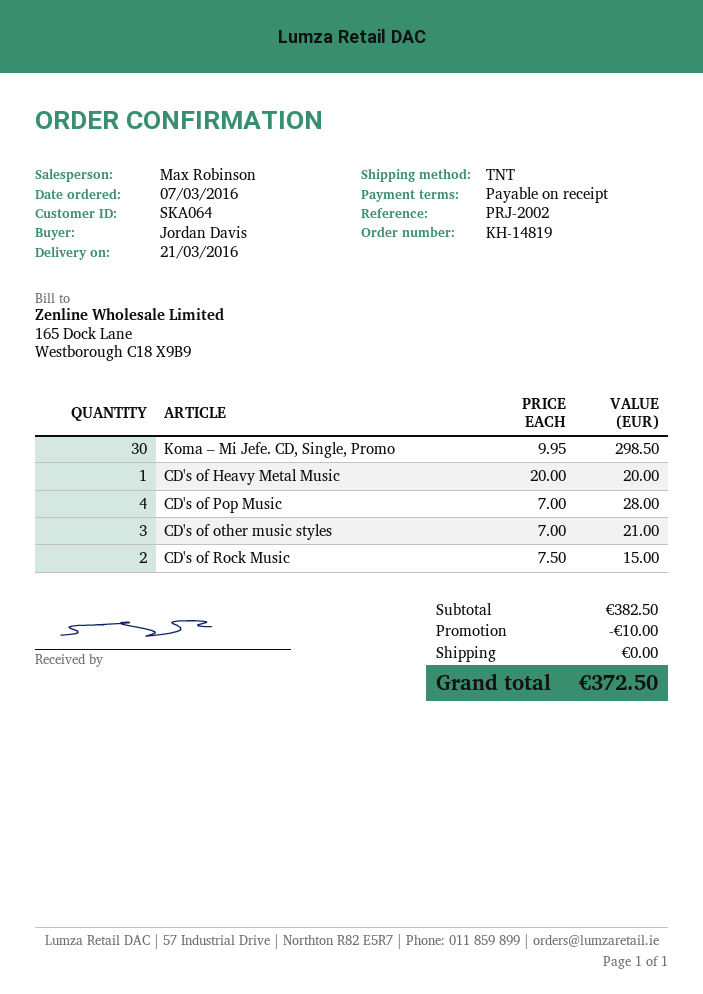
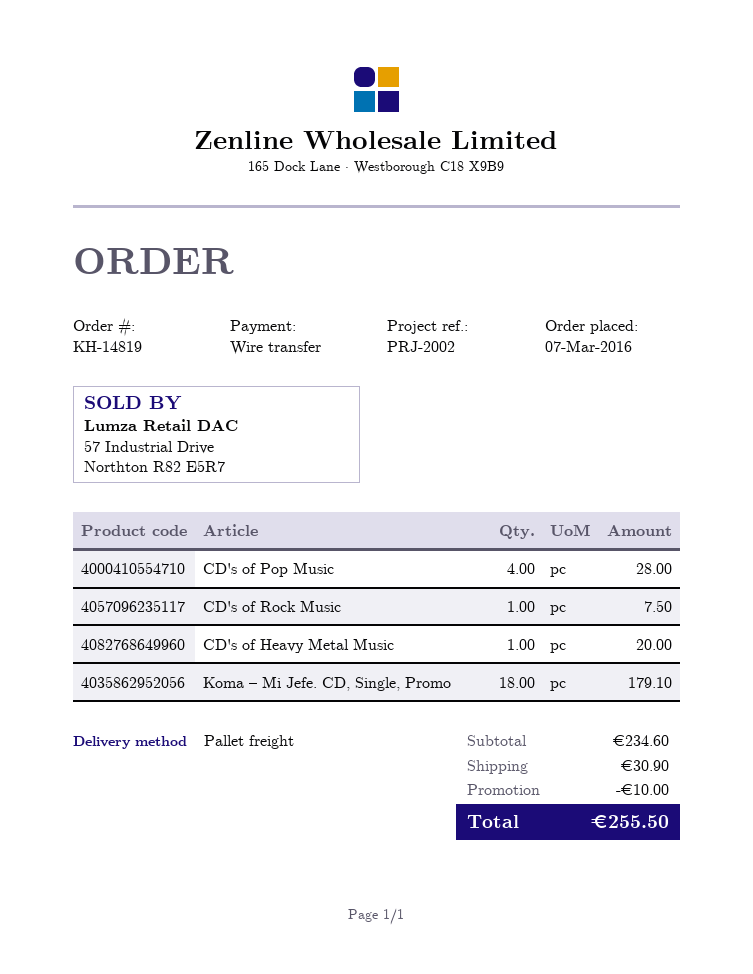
shipping method: TNT -> pallet freight
Koma – Mi Jefe. CD, Single, Promo: 30 for 298.50 -> 18 for 179.10
CD's of other music styles: 3 for 21.00 -> none
CD's of Rock Music: 2 for 15.00 -> 1 for 7.50
subtotal: 382.50 -> 234.60
shipping: 0.00 -> 30.90
total: 372.50 -> 255.50

